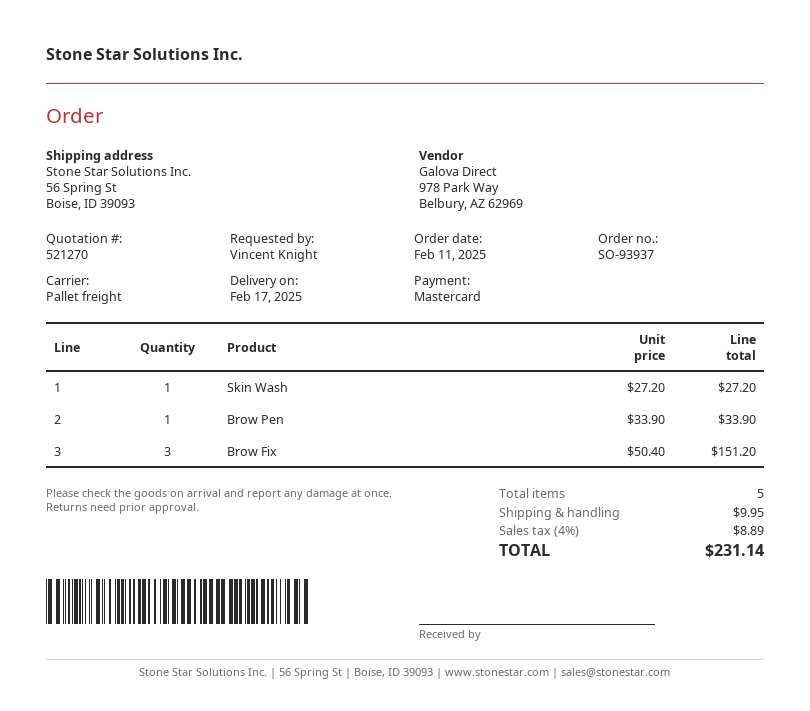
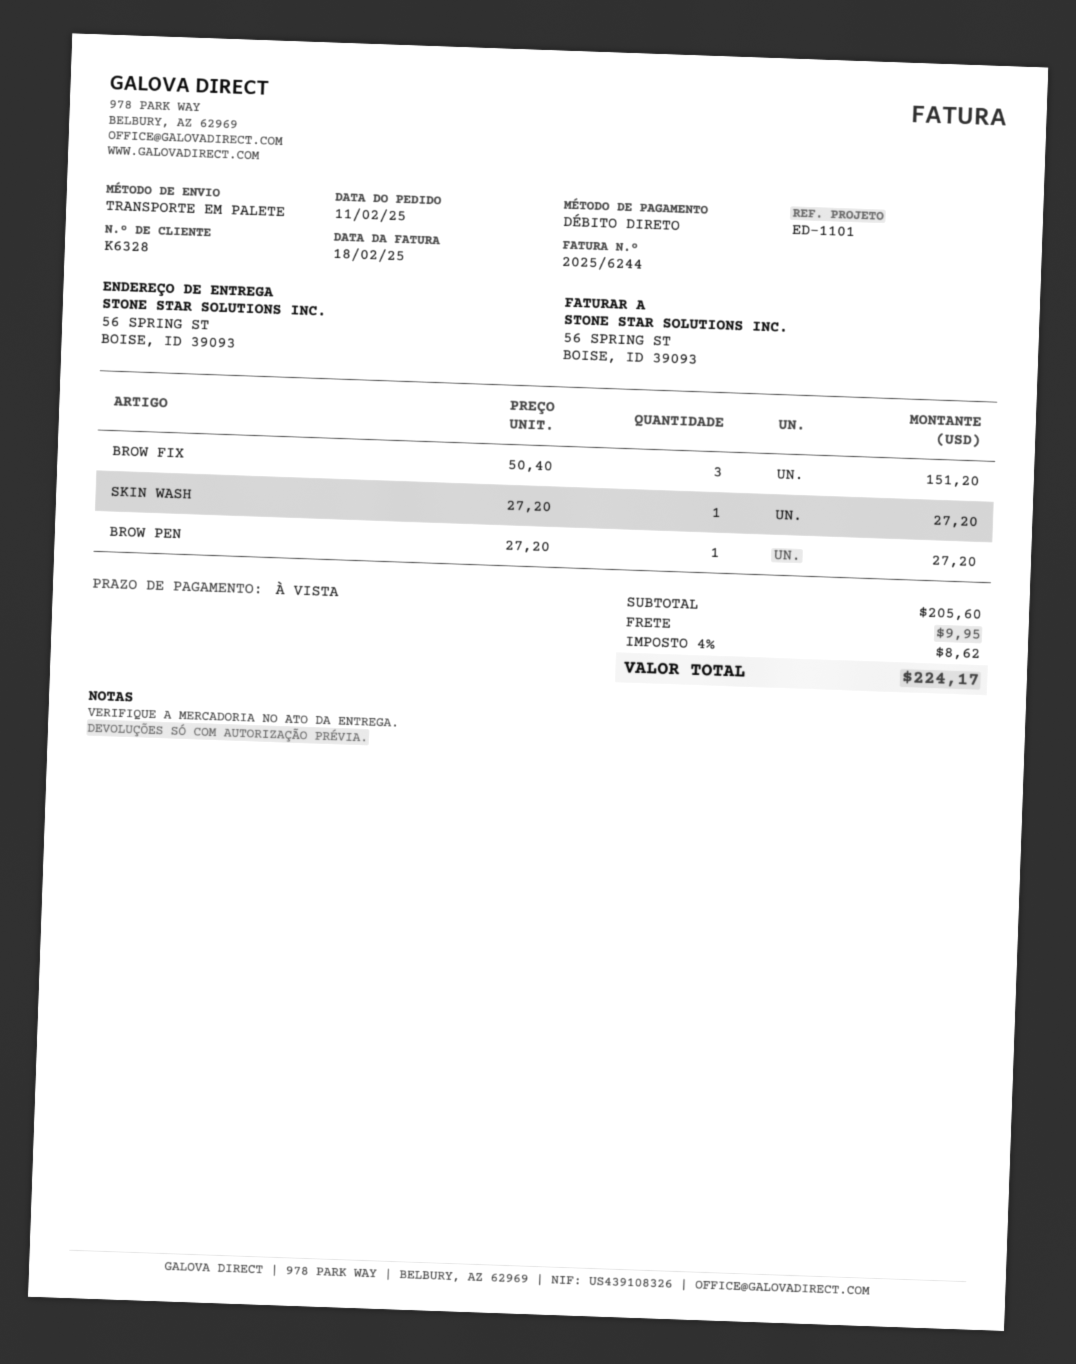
payment method: Mastercard -> direct debit
Brow Pen: 1 x 33.90 = 33.90 -> 1 x 27.20 = 27.20
tax: 4% = 8.89 -> 4% = 8.62
total: 231.14 -> 224.17

